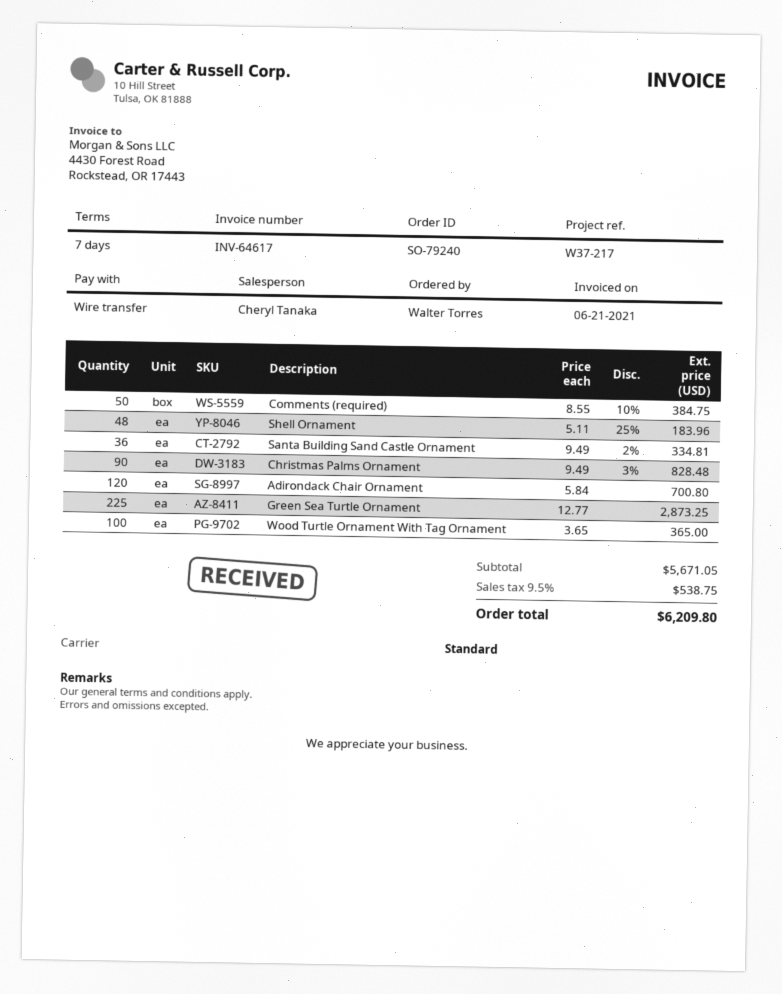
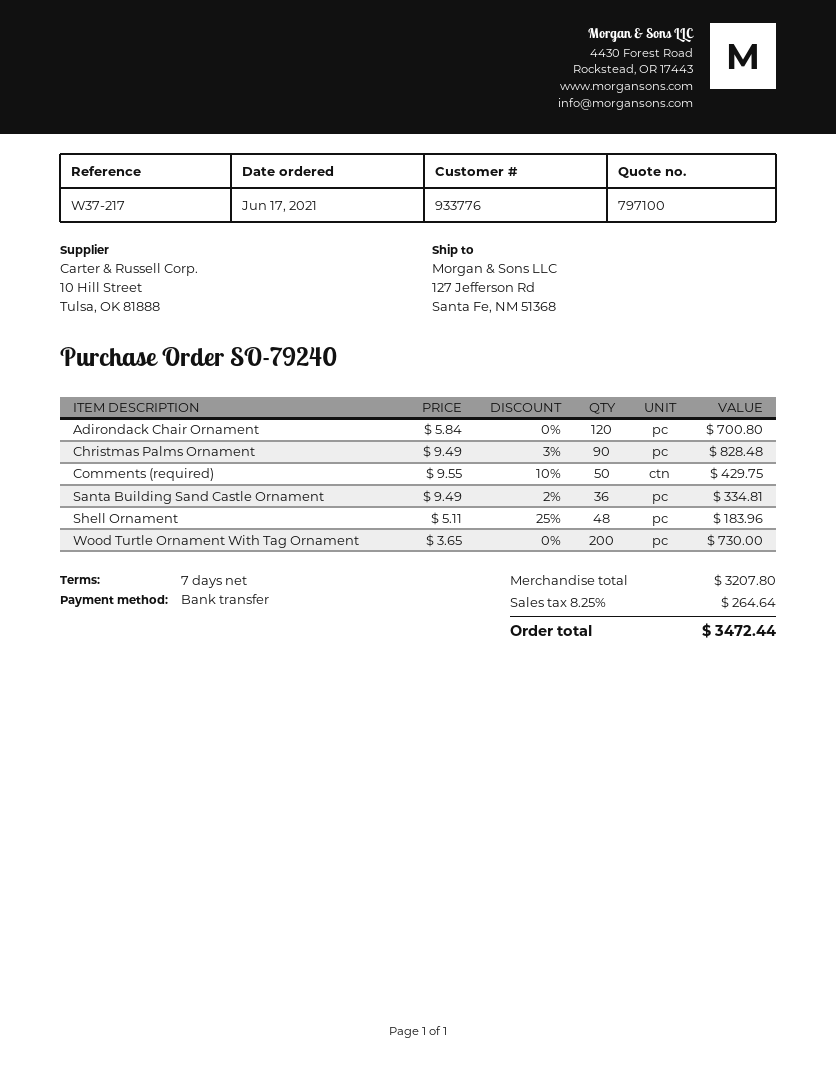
Comments (required): 50 x 8.55 - 10% = 384.75 -> 50 x 9.55 - 10% = 429.75
Green Sea Turtle Ornament: 225 x 12.77 = 2873.25 -> none
Wood Turtle Ornament With Tag Ornament: 100 x 3.65 = 365.00 -> 200 x 3.65 = 730.00
subtotal: 5671.05 -> 3207.80
tax: 9.5% = 538.75 -> 8.25% = 264.64
total: 6209.80 -> 3472.44

